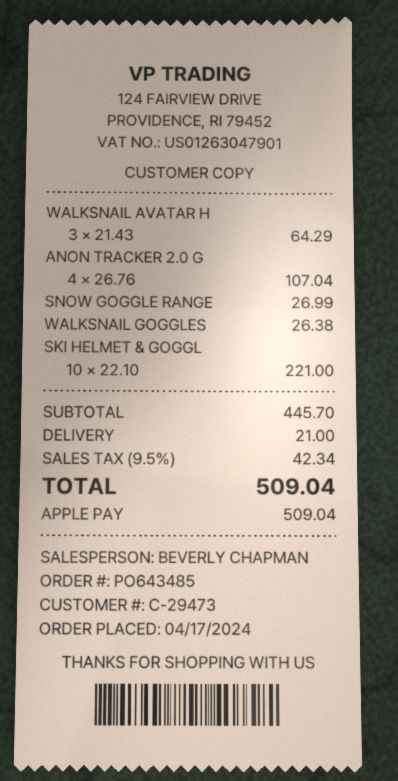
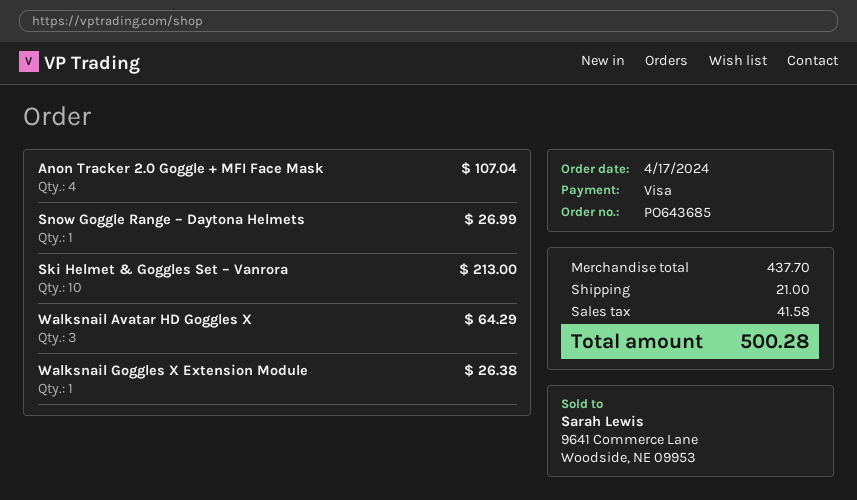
order number: PO643485 -> PO643685
payment method: Apple Pay -> Visa
SKI HELMET & GOGGL: 10 for 221.00 -> 10 for 213.00
subtotal: 445.70 -> 437.70
tax: 42.34 -> 41.58
total: 509.04 -> 500.28

